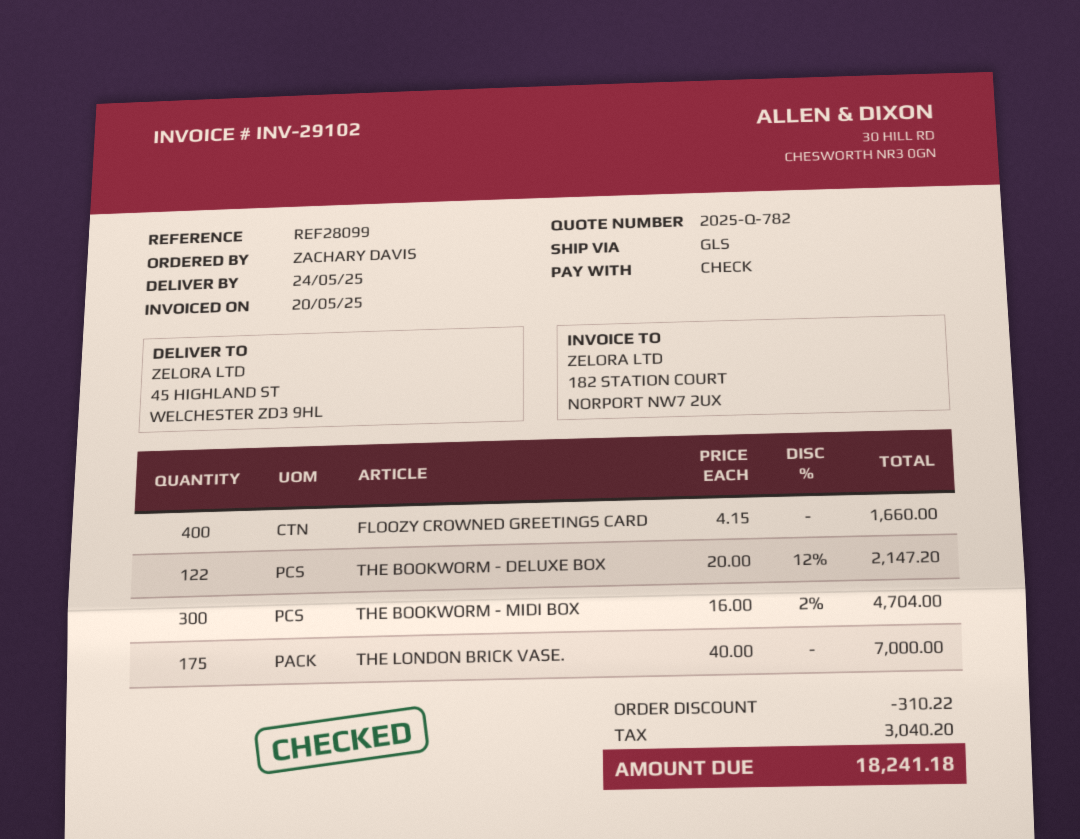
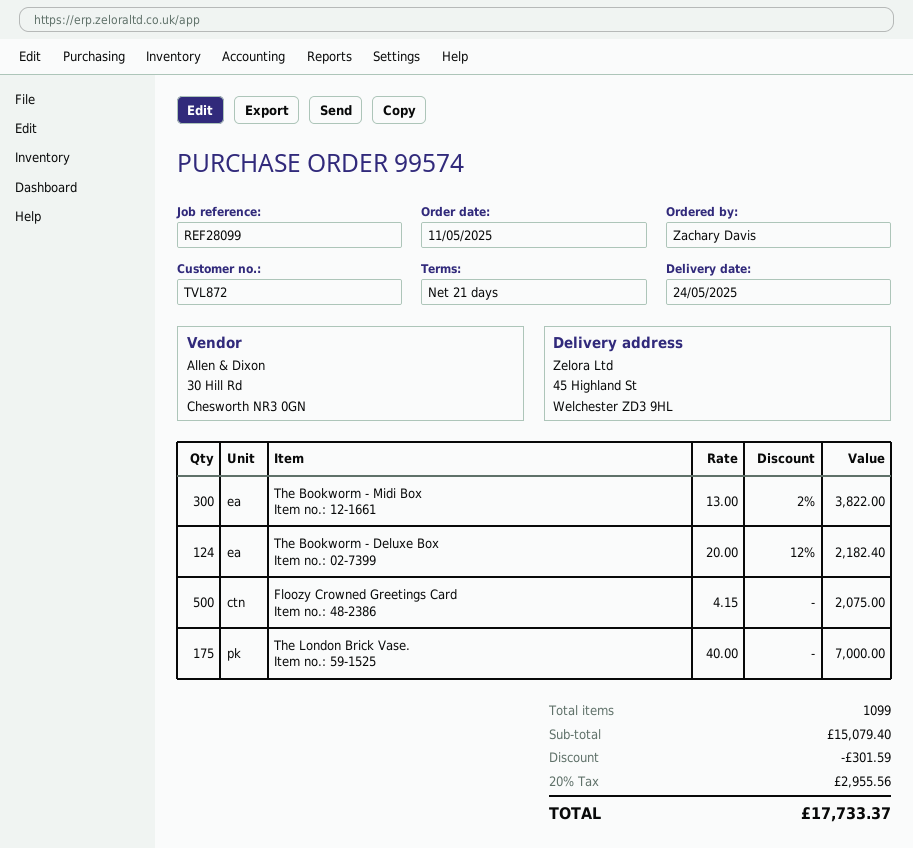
FLOOZY CROWNED GREETINGS CARD: 400 x 4.15 = 1660.00 -> 500 x 4.15 = 2075.00
THE BOOKWORM - DELUXE BOX: 122 x 20.00 - 12% = 2147.20 -> 124 x 20.00 - 12% = 2182.40
THE BOOKWORM - MIDI BOX: 300 x 16.00 - 2% = 4704.00 -> 300 x 13.00 - 2% = 3822.00
discount: 310.22 -> 301.59
tax: 3040.20 -> 2955.56
total: 18241.18 -> 17733.37

